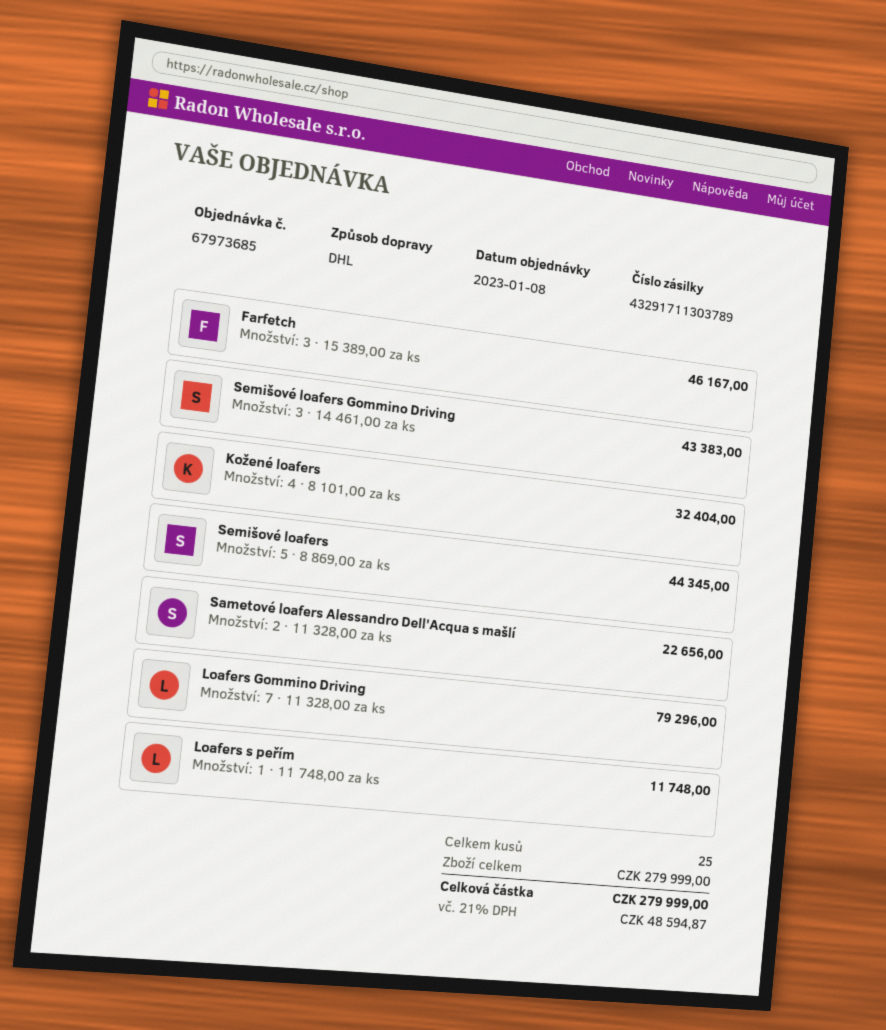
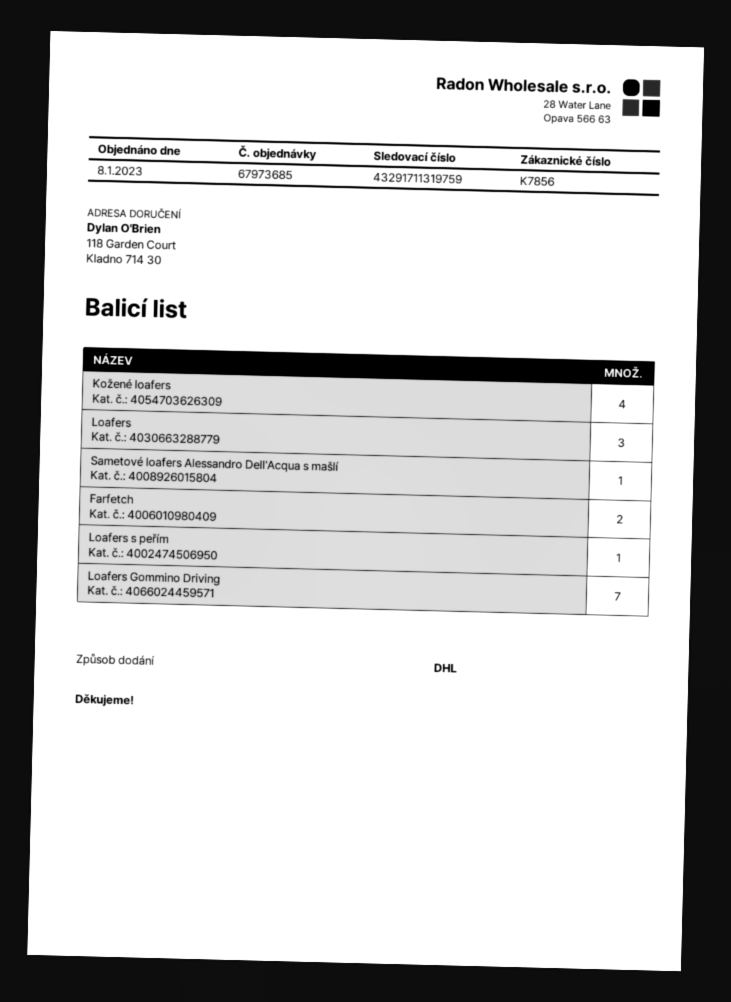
tracking number: 43291711303789 -> 43291711319759
Farfetch: 3 -> 2
Semišové loafers Gommino Driving: 3 -> none
Semišové loafers: 5 -> none
Sametové loafers Alessandro Dell'Acqua s mašlí: 2 -> 1
Loafers: none -> 3

